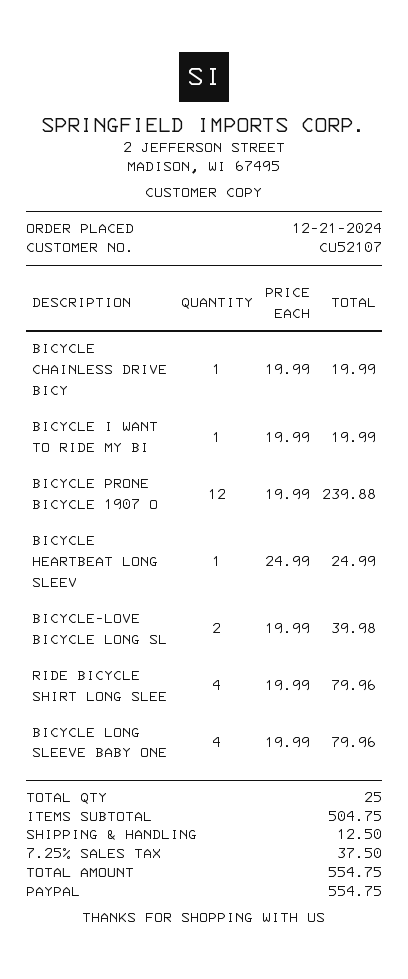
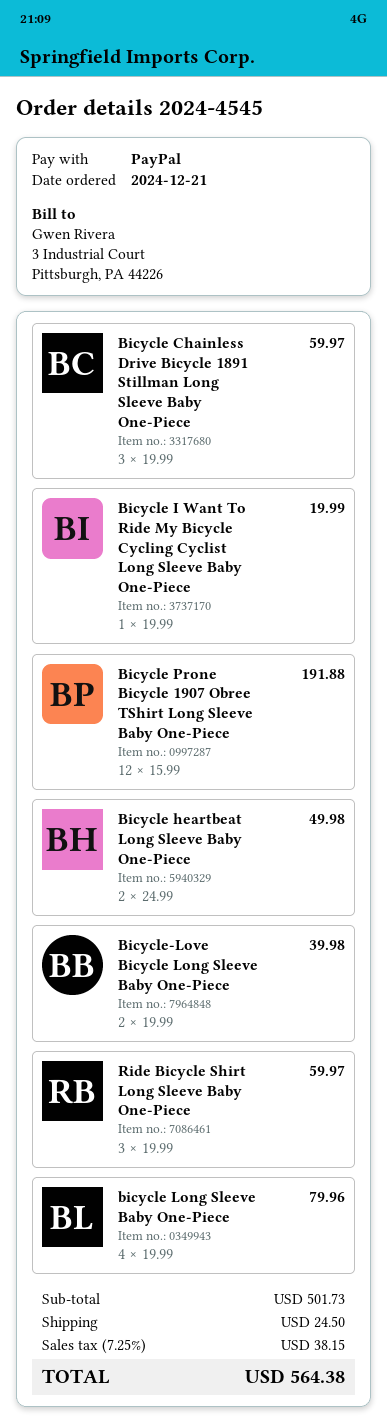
BICYCLE CHAINLESS DRIVE BICY: 1 x 19.99 = 19.99 -> 3 x 19.99 = 59.97
BICYCLE PRONE BICYCLE 1907 O: 12 x 19.99 = 239.88 -> 12 x 15.99 = 191.88
BICYCLE HEARTBEAT LONG SLEEV: 1 x 24.99 = 24.99 -> 2 x 24.99 = 49.98
RIDE BICYCLE SHIRT LONG SLEE: 4 x 19.99 = 79.96 -> 3 x 19.99 = 59.97
subtotal: 504.75 -> 501.73
shipping: 12.50 -> 24.50
tax: 7.25% = 37.50 -> 7.25% = 38.15
total: 554.75 -> 564.38

